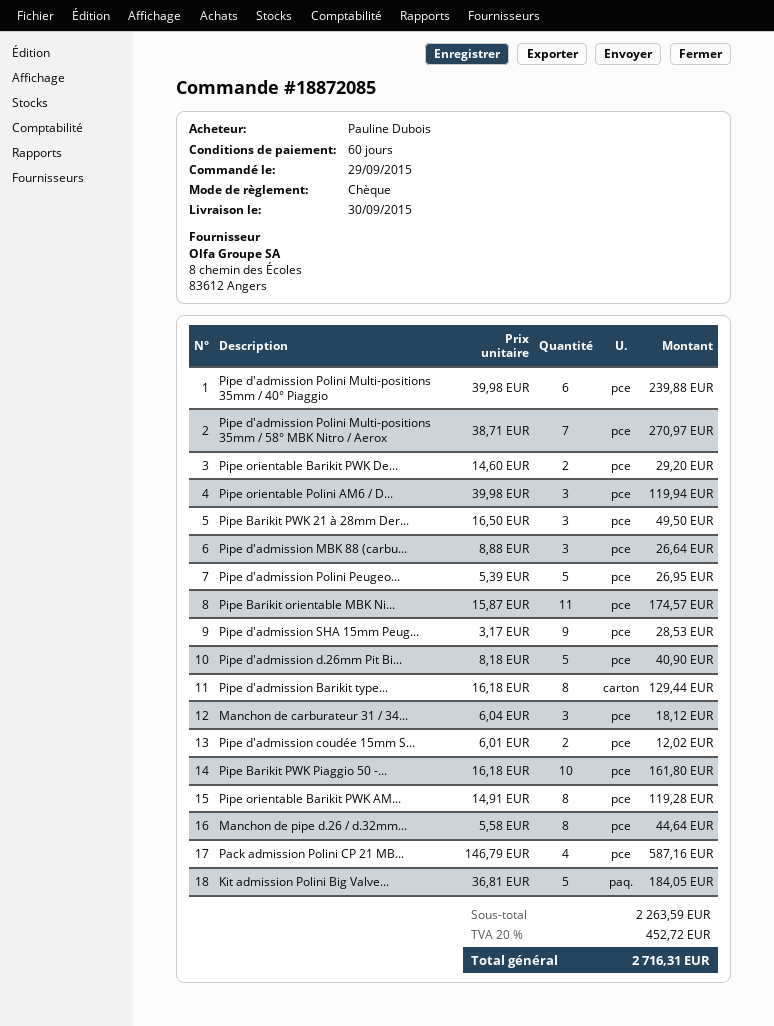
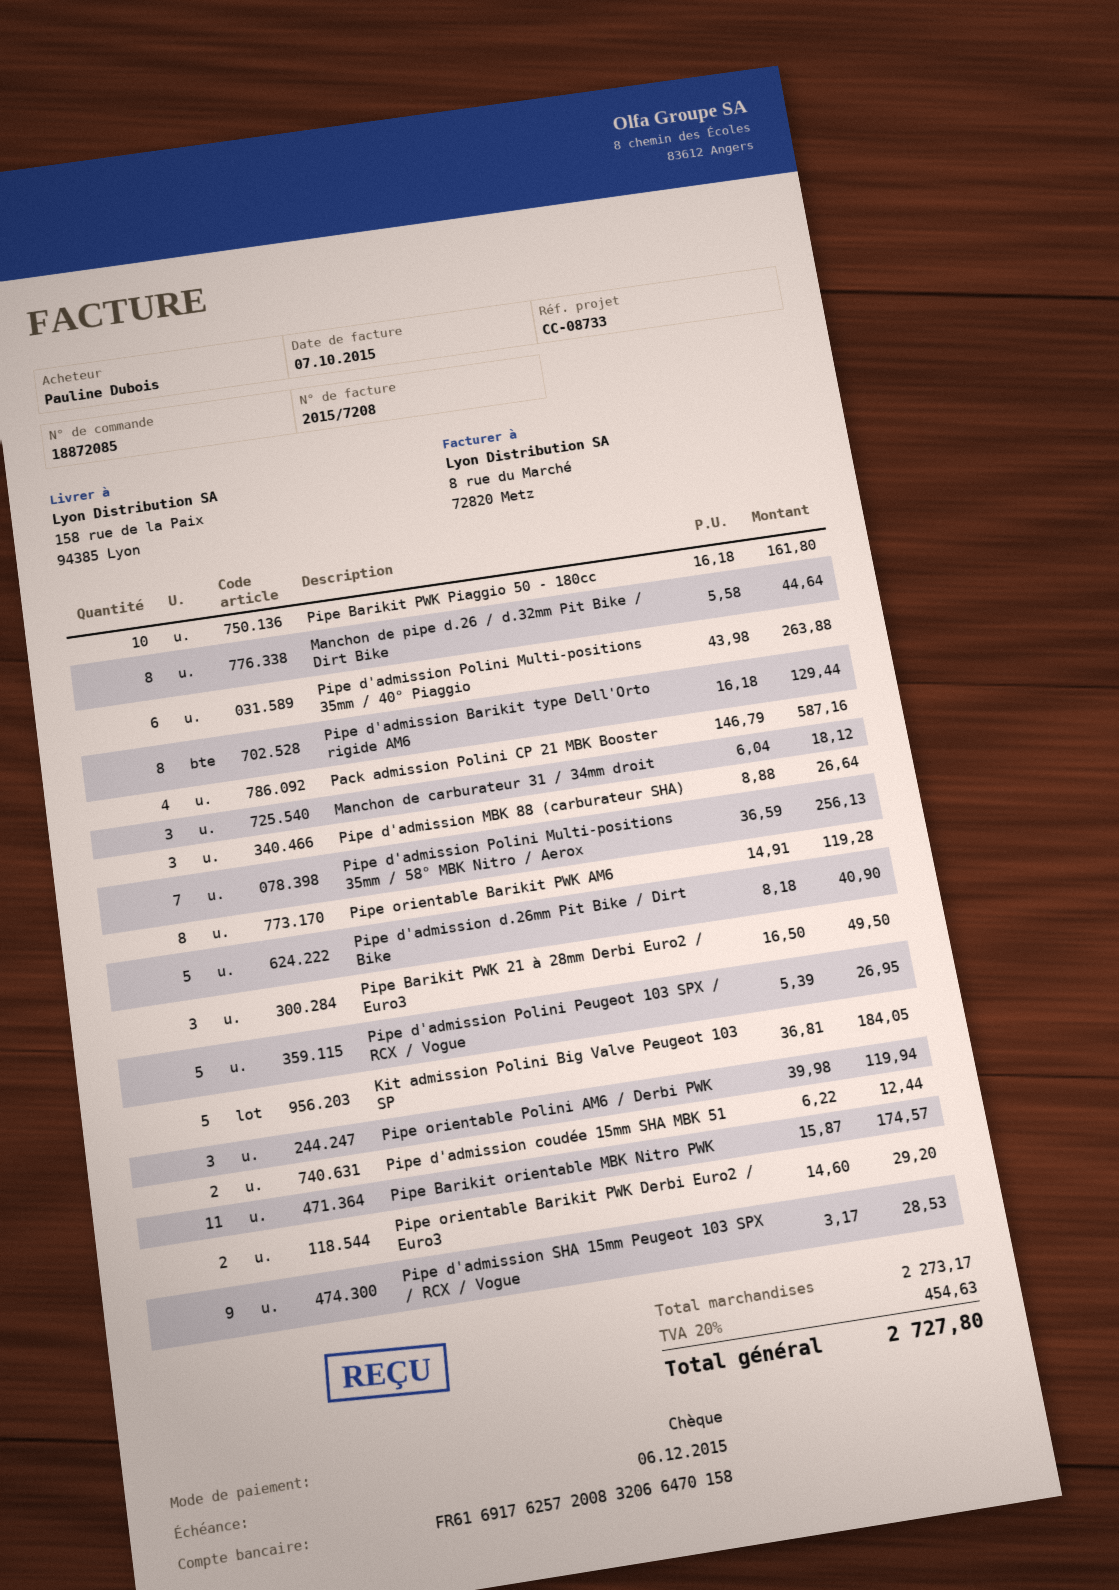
Pipe d'admission Polini Multi-positions 35mm / 40° Piaggio: 6 x 39.98 = 239.88 -> 6 x 43.98 = 263.88
Pipe d'admission Polini Multi-positions 35mm / 58° MBK Nitro / Aerox: 7 x 38.71 = 270.97 -> 7 x 36.59 = 256.13
Pipe d'admission coudée 15mm S...: 2 x 6.01 = 12.02 -> 2 x 6.22 = 12.44
subtotal: 2263.59 -> 2273.17
tax: 20% = 452.72 -> 20% = 454.63
total: 2716.31 -> 2727.80

